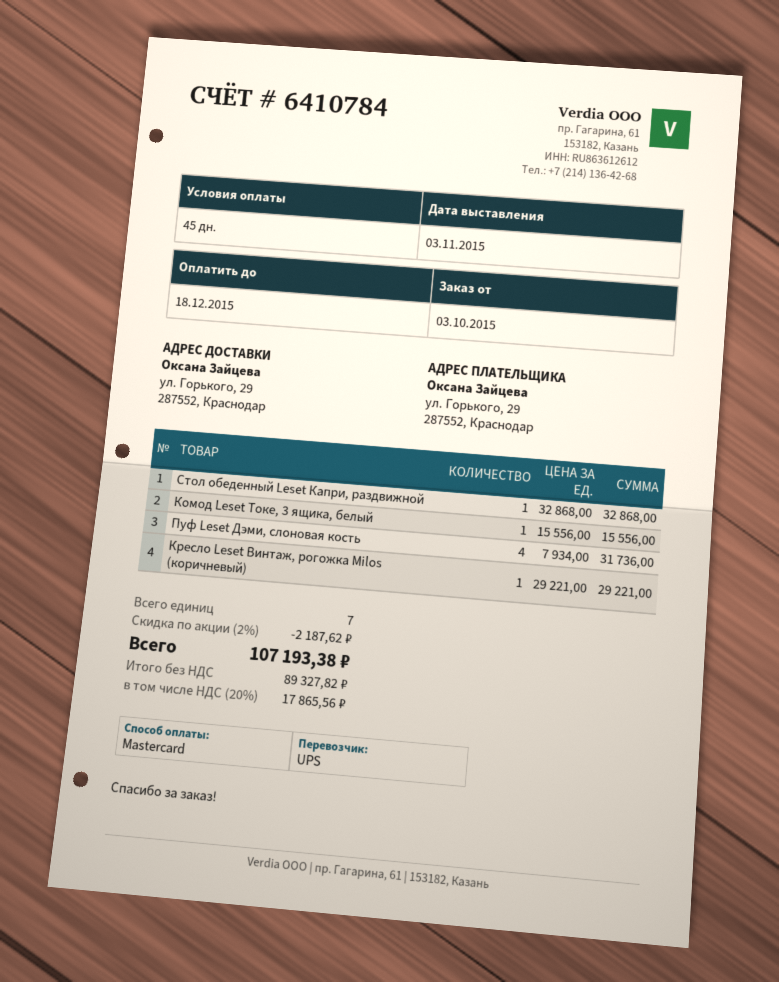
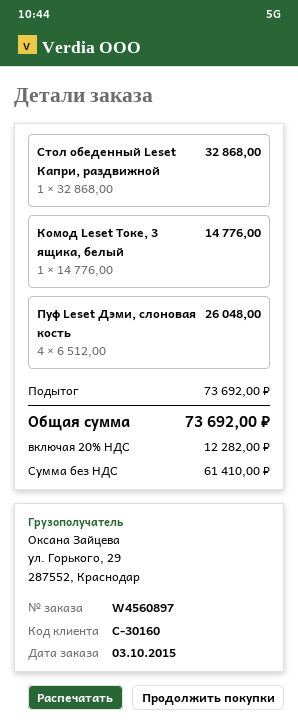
Комод Leset Токе, 3 ящика, белый: 1 x 15556.00 = 15556.00 -> 1 x 14776.00 = 14776.00
Пуф Leset Дэми, слоновая кость: 4 x 7934.00 = 31736.00 -> 4 x 6512.00 = 26048.00
Кресло Leset Винтаж, рогожка Milos (коричневый): 1 x 29221.00 = 29221.00 -> none
discount: 2% = 2187.62 -> none
net: 89327.82 -> 61410.00
tax: 20% = 17865.56 -> 20% = 12282.00
total: 107193.38 -> 73692.00

